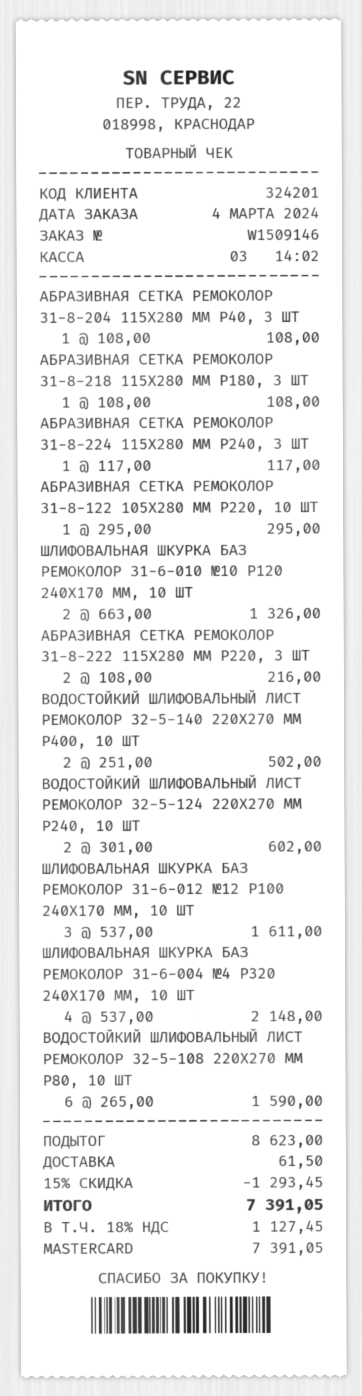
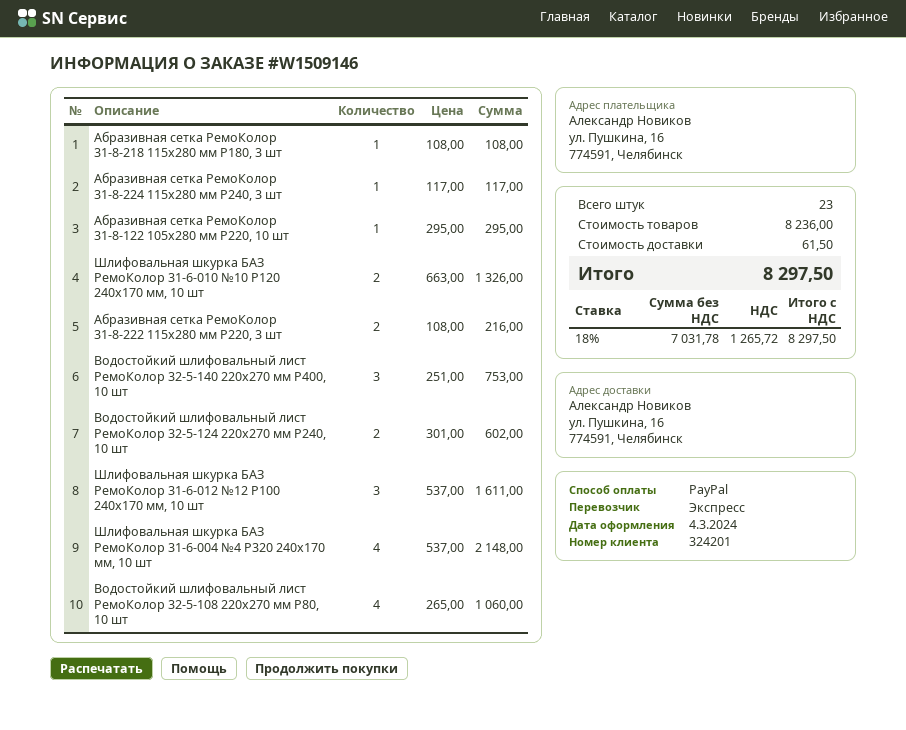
payment method: Mastercard -> PayPal
АБРАЗИВНАЯ СЕТКА РЕМОКОЛОР 31-8-204 115X280 ММ P40, 3 ШТ: 1 x 108.00 = 108.00 -> none
ВОДОСТОЙКИЙ ШЛИФОВАЛЬНЫЙ ЛИСТ РЕМОКОЛОР 32-5-140 220X270 ММ P400, 10 ШТ: 2 x 251.00 = 502.00 -> 3 x 251.00 = 753.00
ВОДОСТОЙКИЙ ШЛИФОВАЛЬНЫЙ ЛИСТ РЕМОКОЛОР 32-5-108 220X270 ММ P80, 10 ШТ: 6 x 265.00 = 1590.00 -> 4 x 265.00 = 1060.00
subtotal: 8623.00 -> 8236.00
discount: 15% = 1293.45 -> none
tax: 18% = 1127.45 -> 18% = 1265.72
total: 7391.05 -> 8297.50

